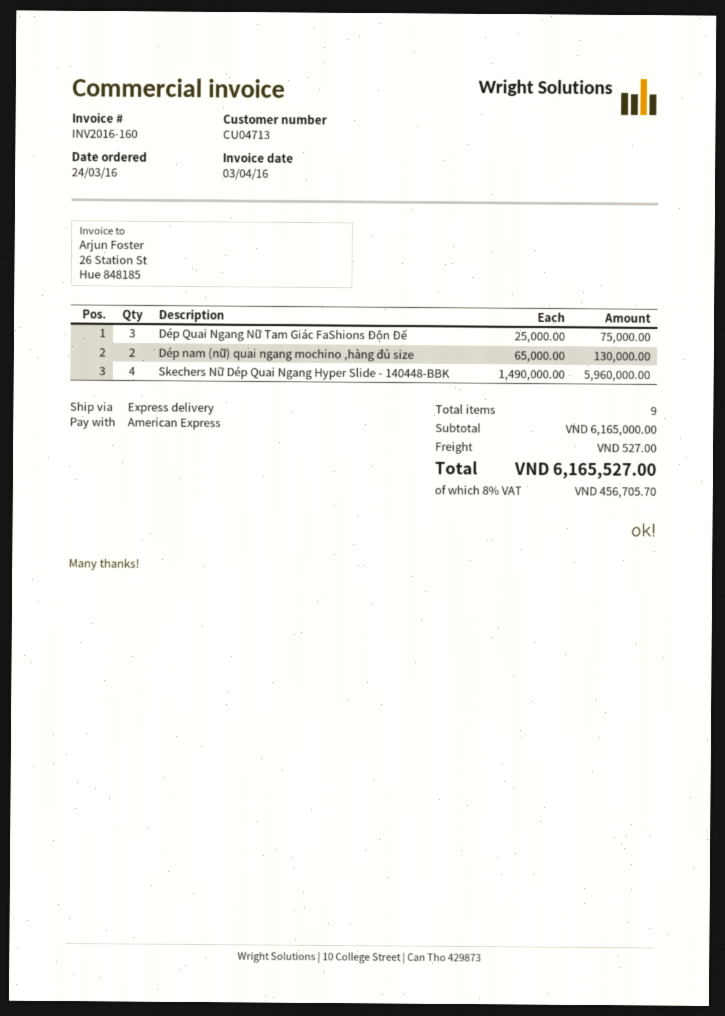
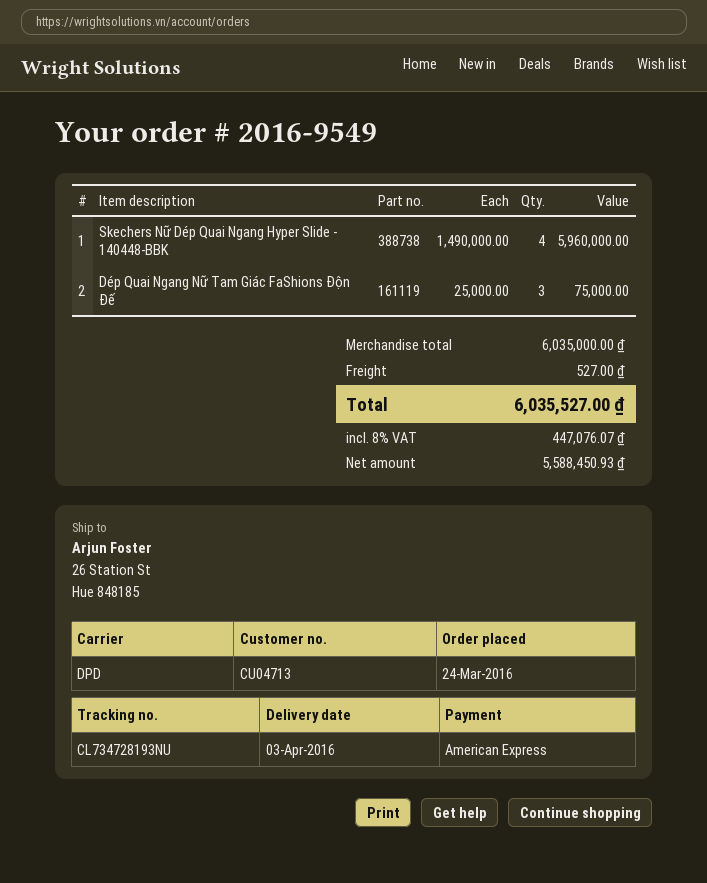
shipping method: express -> DPD
Dép nam (nữ) quai ngang mochino ,hàng đủ size: 2 x 65000.00 = 130000.00 -> none
subtotal: 6165000.00 -> 6035000.00
tax: 8% = 456705.70 -> 8% = 447076.07
total: 6165527.00 -> 6035527.00

